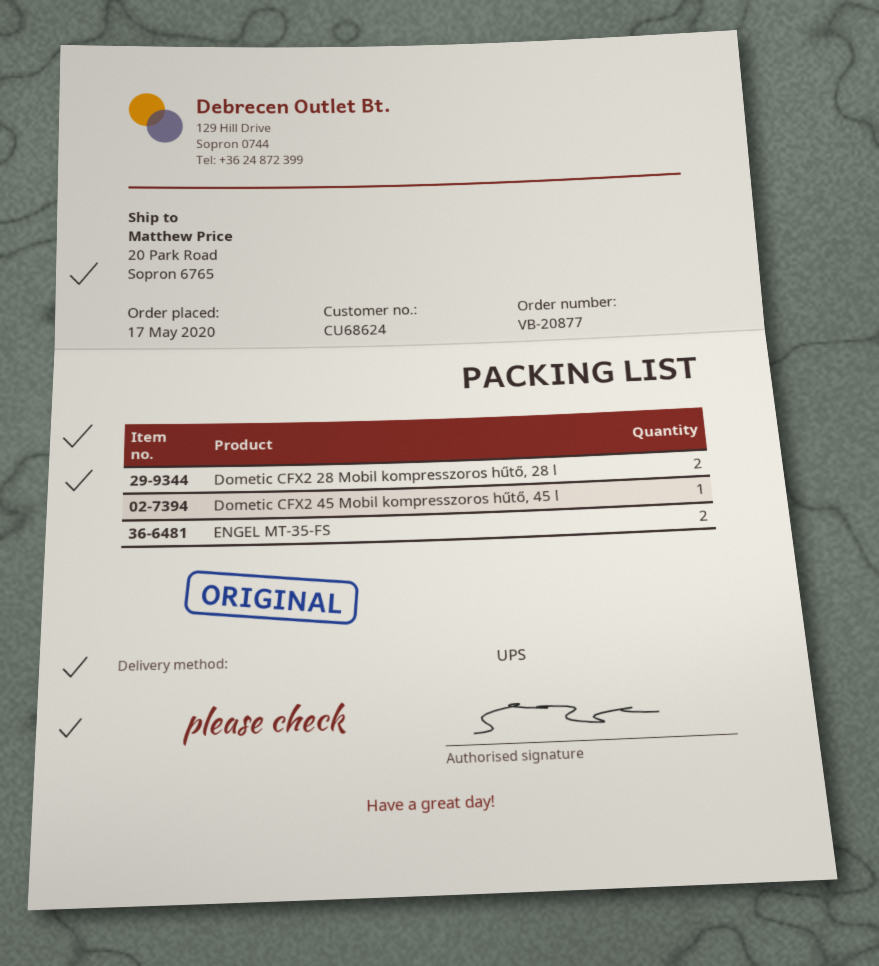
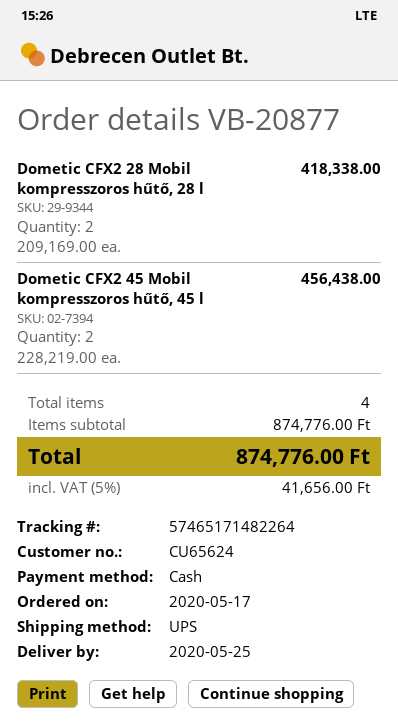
customer number: CU68624 -> CU65624
Dometic CFX2 45 Mobil kompresszoros hűtő, 45 l: 1 -> 2
ENGEL MT-35-FS: 2 -> none

